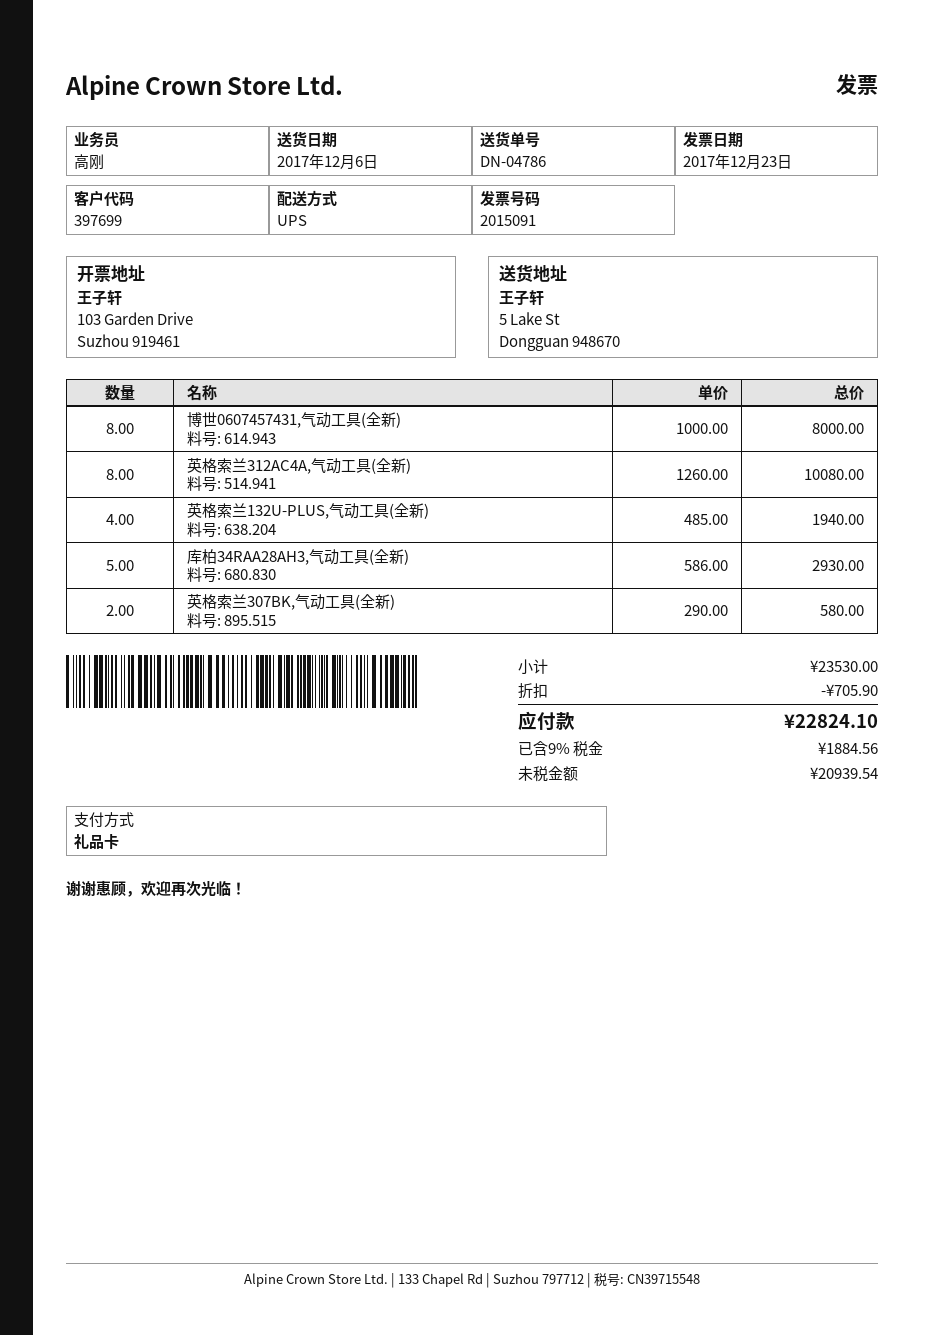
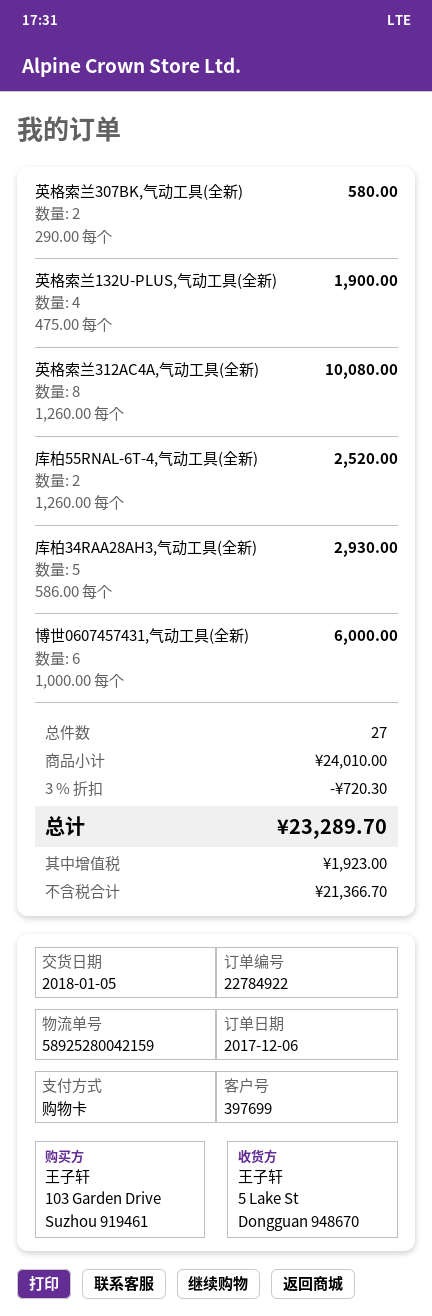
delivery date: 2017-12-06 -> 2018-01-05
博世0607457431,气动工具(全新): 8 x 1000.00 = 8000.00 -> 6 x 1000.00 = 6000.00
英格索兰132U-PLUS,气动工具(全新): 4 x 485.00 = 1940.00 -> 4 x 475.00 = 1900.00
库柏55RNAL-6T-4,气动工具(全新): none -> 2 x 1260.00 = 2520.00
subtotal: 23530.00 -> 24010.00
discount: 705.90 -> 720.30
net: 20939.54 -> 21366.70
tax: 1884.56 -> 1923.00
total: 22824.10 -> 23289.70

